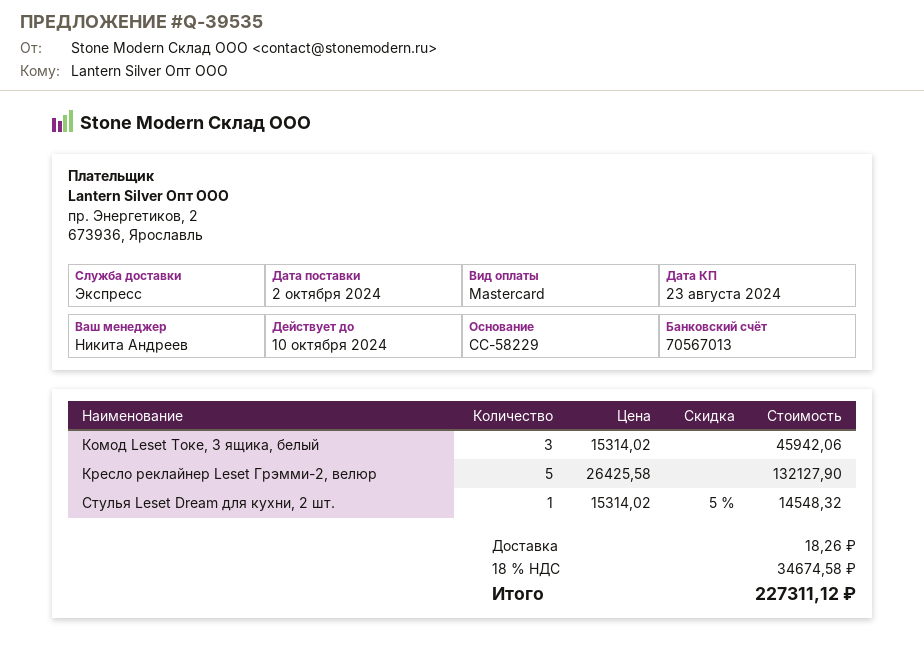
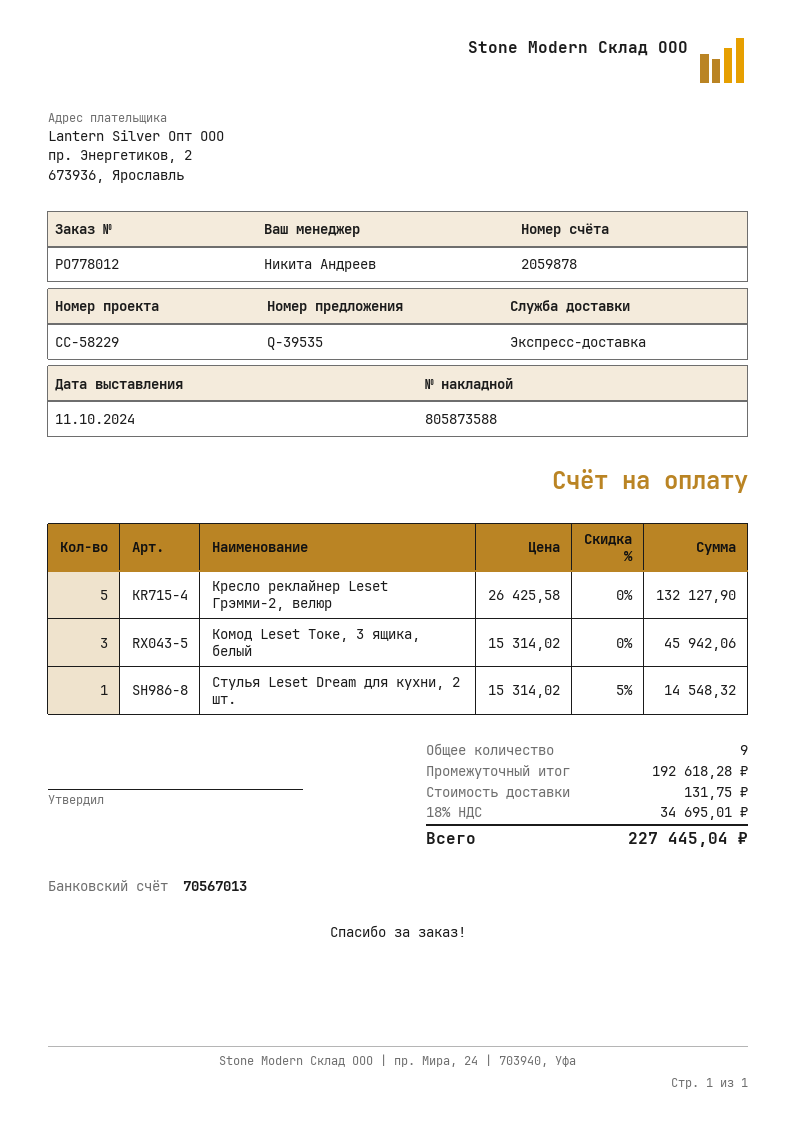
shipping: 18.26 -> 131.75
tax: 18% = 34674.58 -> 18% = 34695.01
total: 227311.12 -> 227445.04

